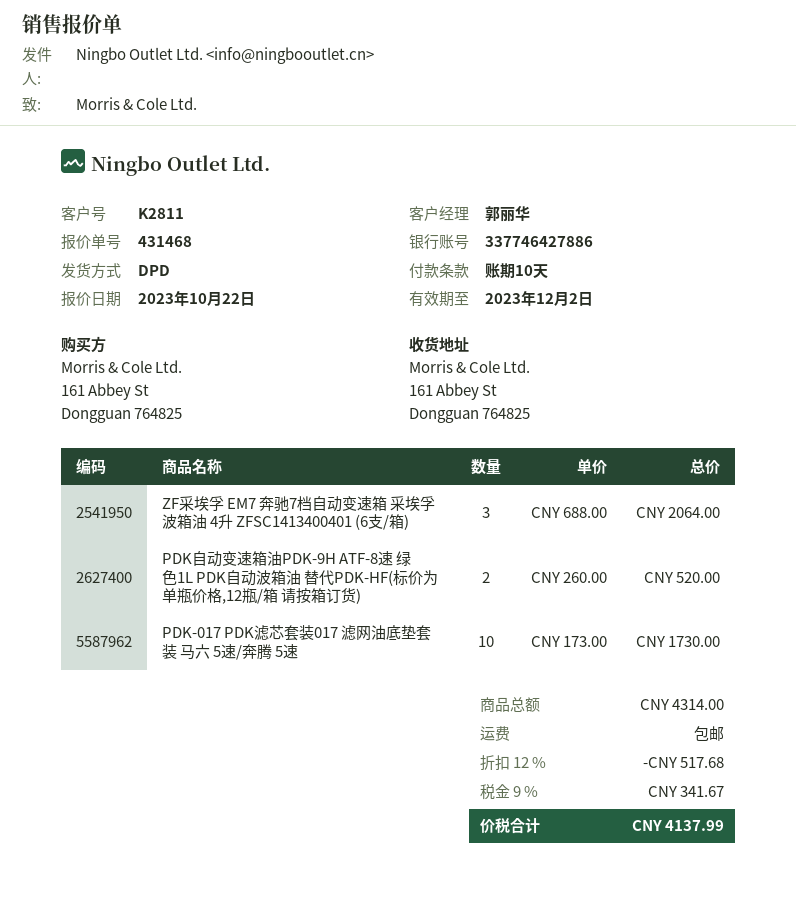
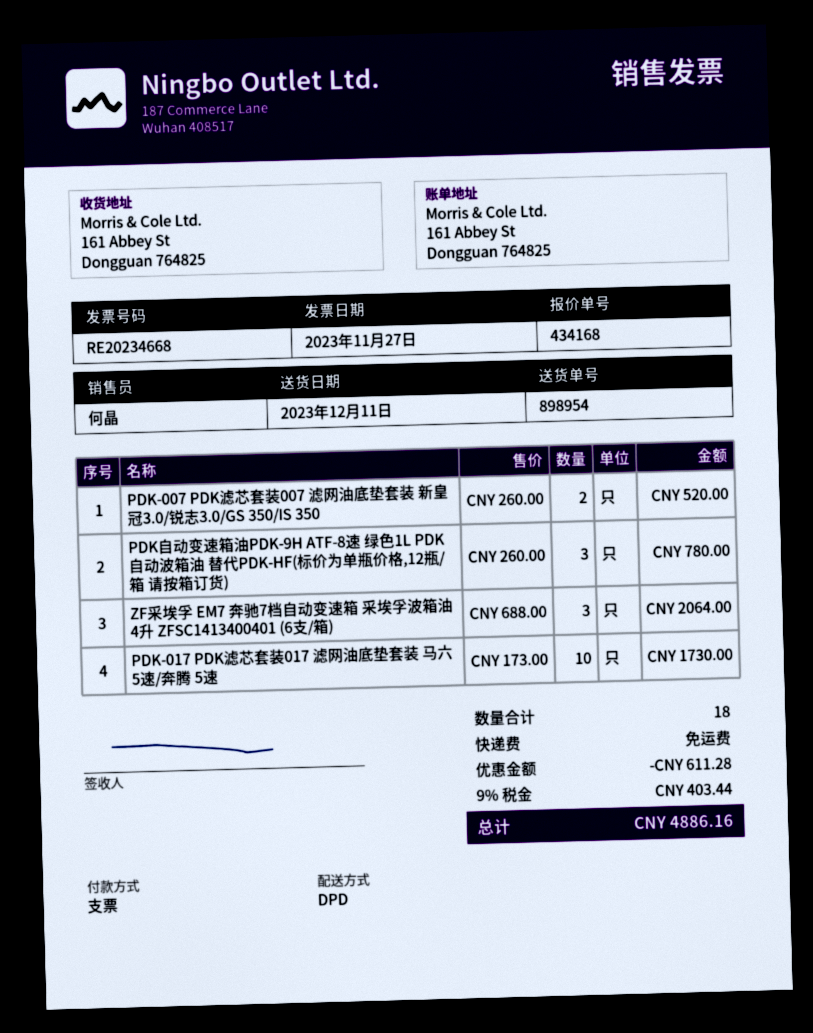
quote number: 431468 -> 434168
sales rep: 郭丽华 -> 何晶
PDK自动变速箱油PDK-9H ATF-8速 绿色1L PDK自动波箱油 替代PDK-HF(标价为单瓶价格,12瓶/箱 请按箱订货): 2 x 260.00 = 520.00 -> 3 x 260.00 = 780.00
PDK-007 PDK滤芯套装007 滤网油底垫套装 新皇冠3.0/锐志3.0/GS 350/IS 350: none -> 2 x 260.00 = 520.00
discount: 517.68 -> 611.28
tax: 9% = 341.67 -> 9% = 403.44
total: 4137.99 -> 4886.16

